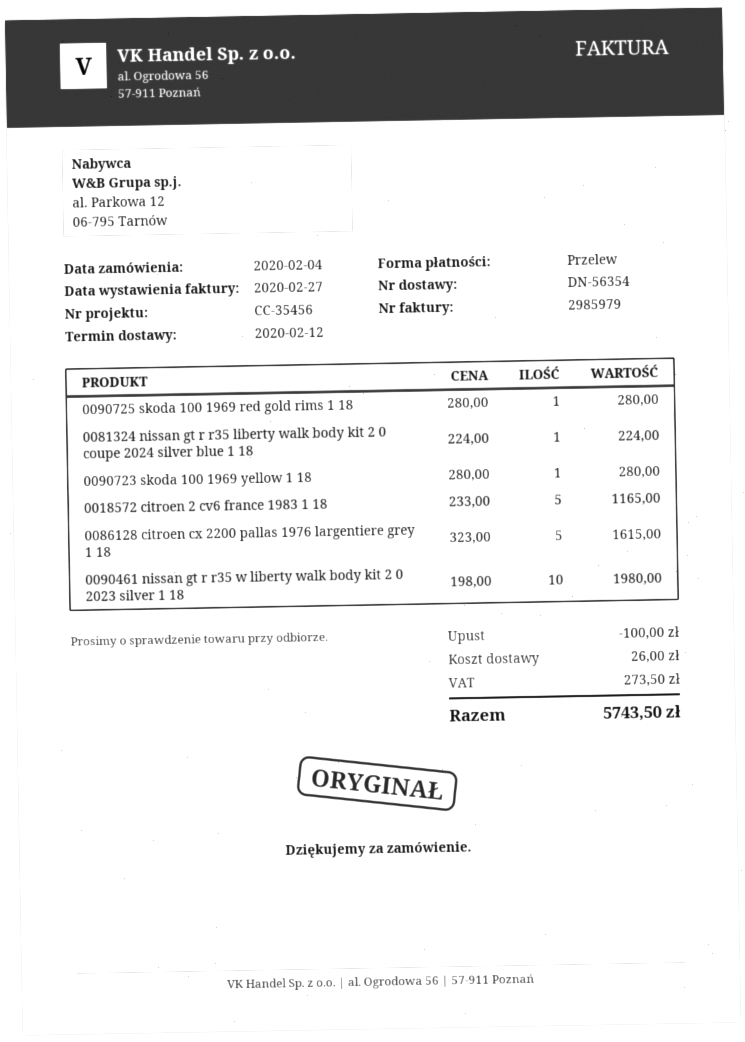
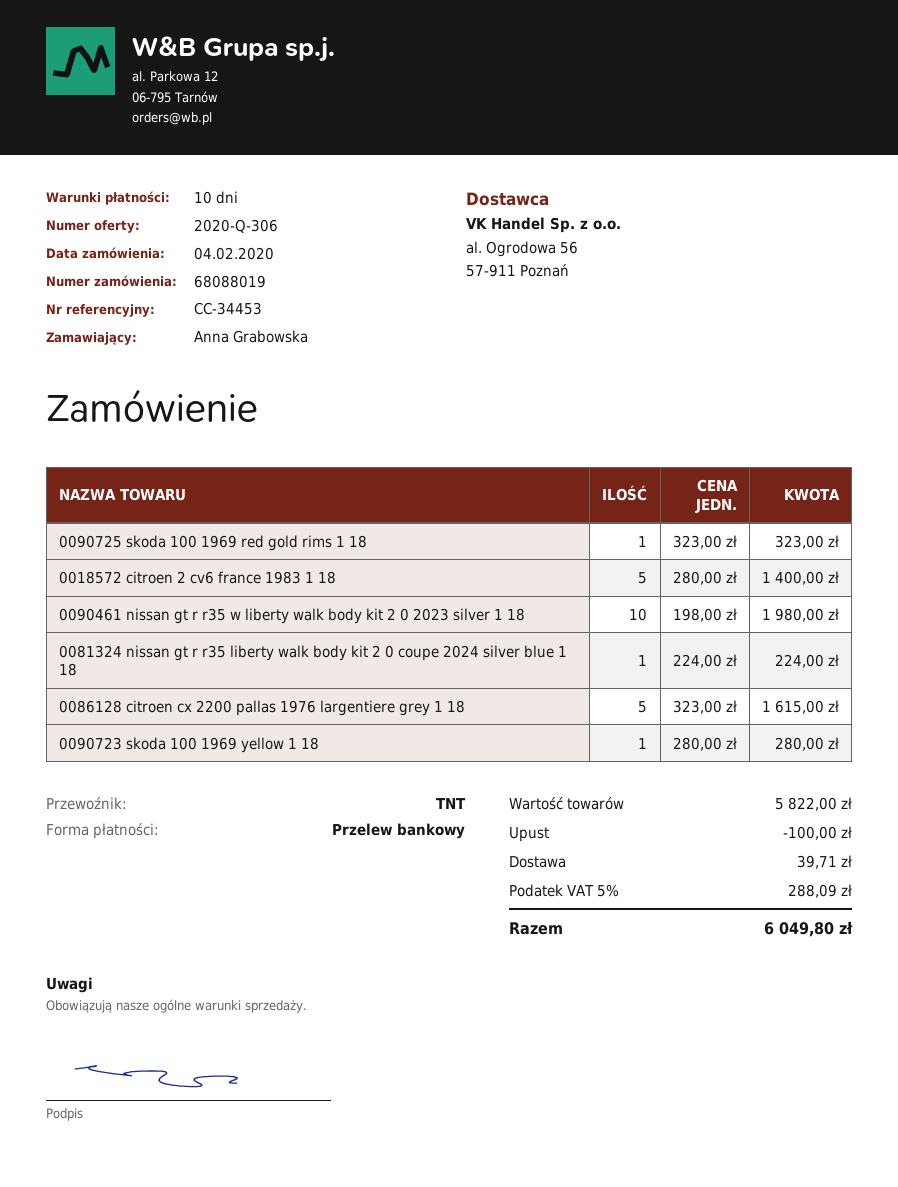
reference: CC-35456 -> CC-34453
0090725 skoda 100 1969 red gold rims 1 18: 1 x 280.00 = 280.00 -> 1 x 323.00 = 323.00
0018572 citroen 2 cv6 france 1983 1 18: 5 x 233.00 = 1165.00 -> 5 x 280.00 = 1400.00
shipping: 26.00 -> 39.71
tax: 273.50 -> 288.09
total: 5743.50 -> 6049.80

